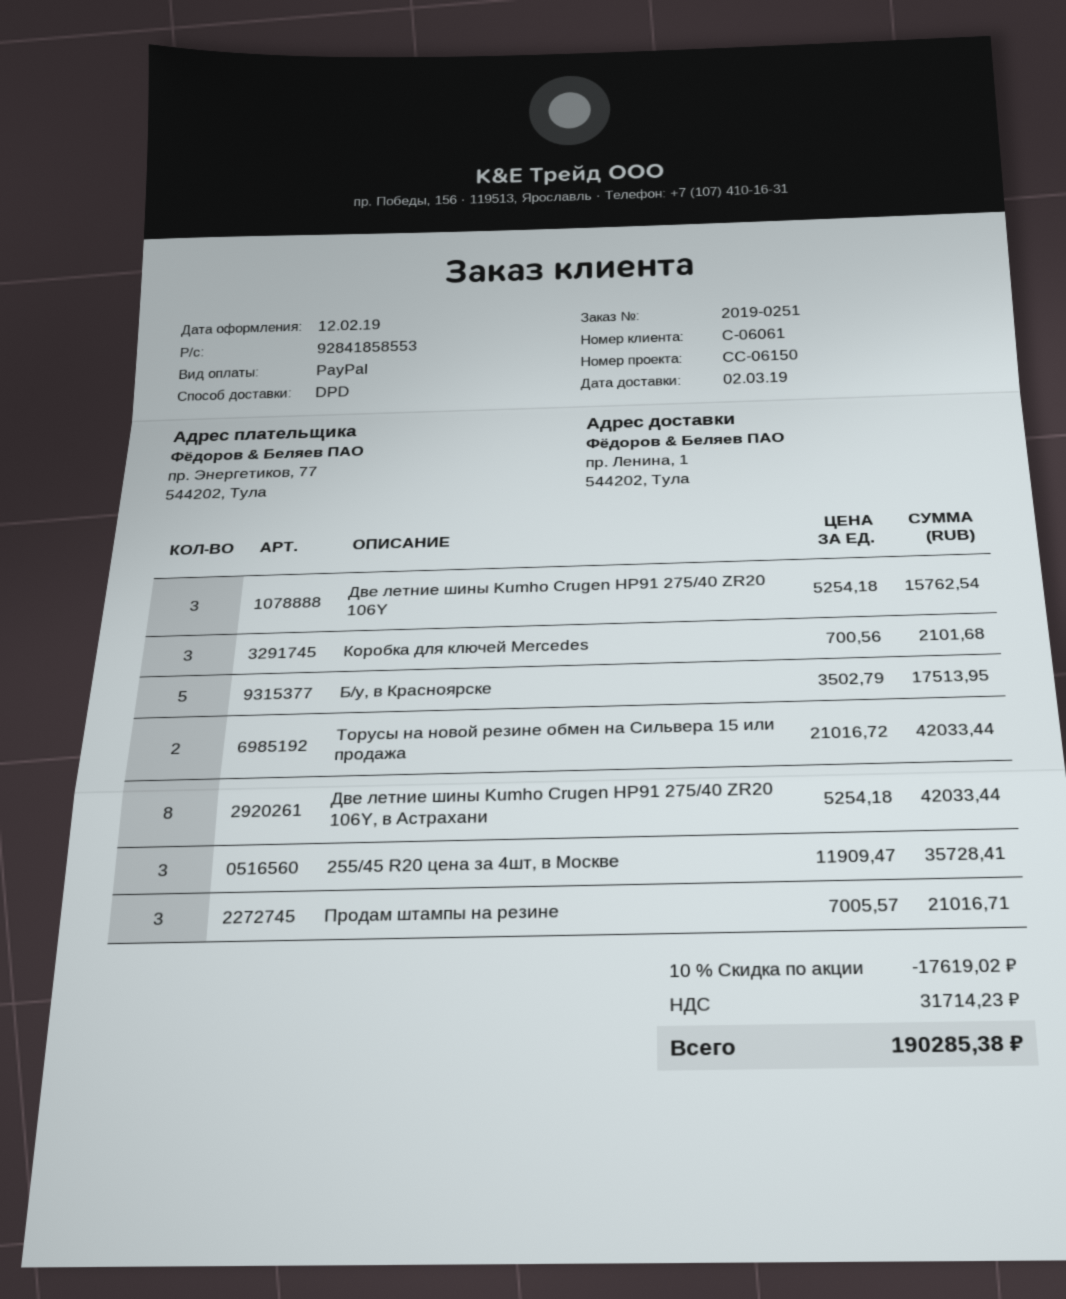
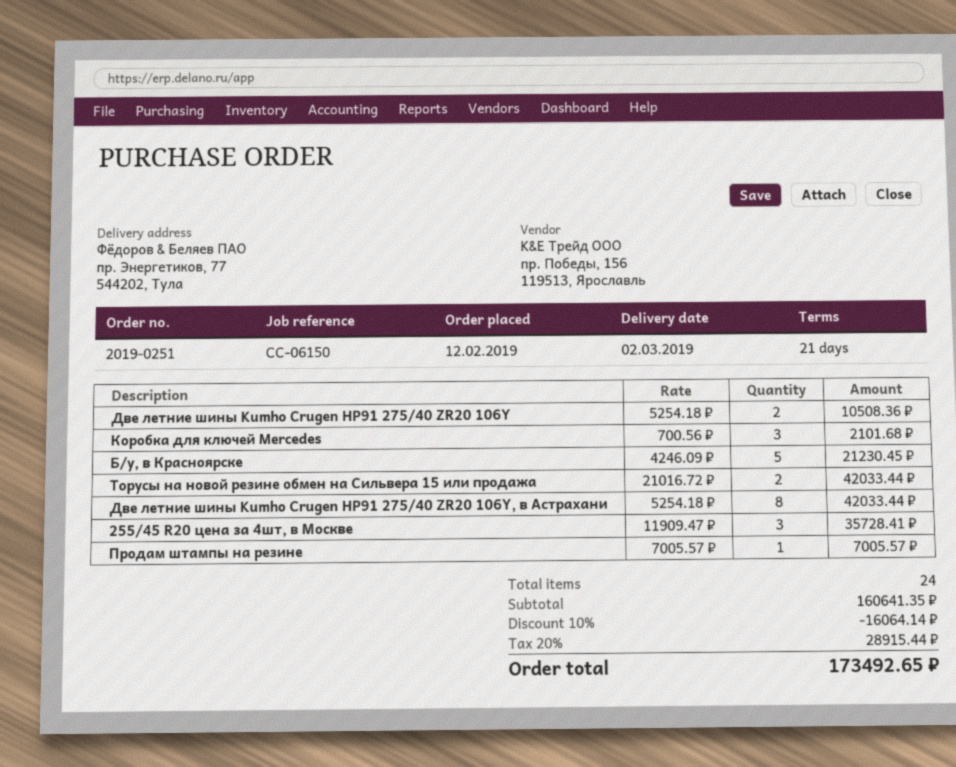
ship to: пр. Ленина, 1, 544202, Тула -> пр. Энергетиков, 77, 544202, Тула
Две летние шины Kumho Crugen HP91 275/40 ZR20 106Y: 3 x 5254.18 = 15762.54 -> 2 x 5254.18 = 10508.36
Б/у, в Красноярске: 5 x 3502.79 = 17513.95 -> 5 x 4246.09 = 21230.45
Продам штампы на резине: 3 x 7005.57 = 21016.71 -> 1 x 7005.57 = 7005.57
discount: 10% = 17619.02 -> 10% = 16064.14
tax: 31714.23 -> 28915.44
total: 190285.38 -> 173492.65

